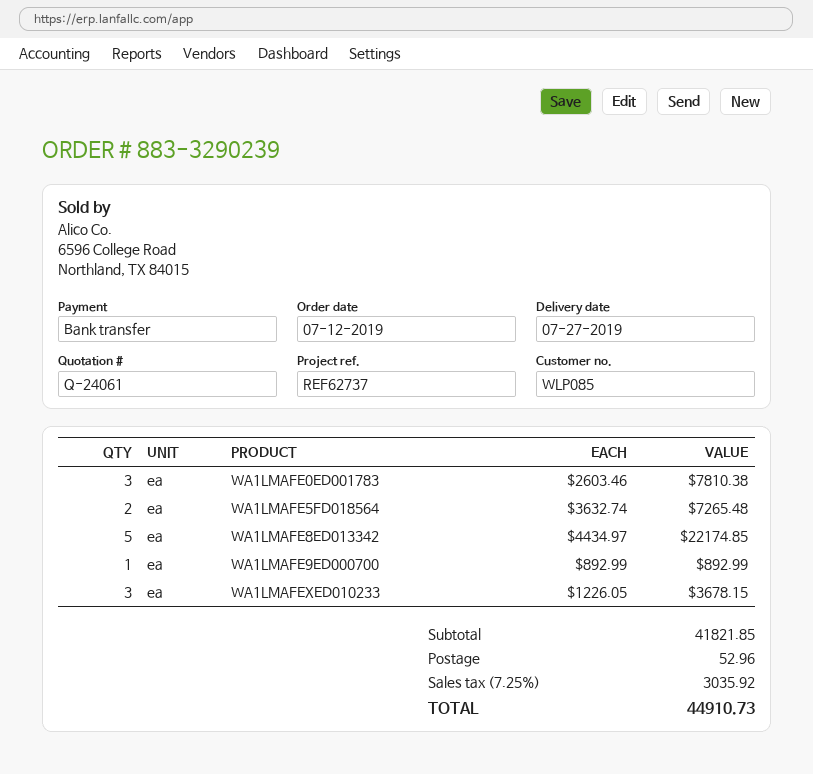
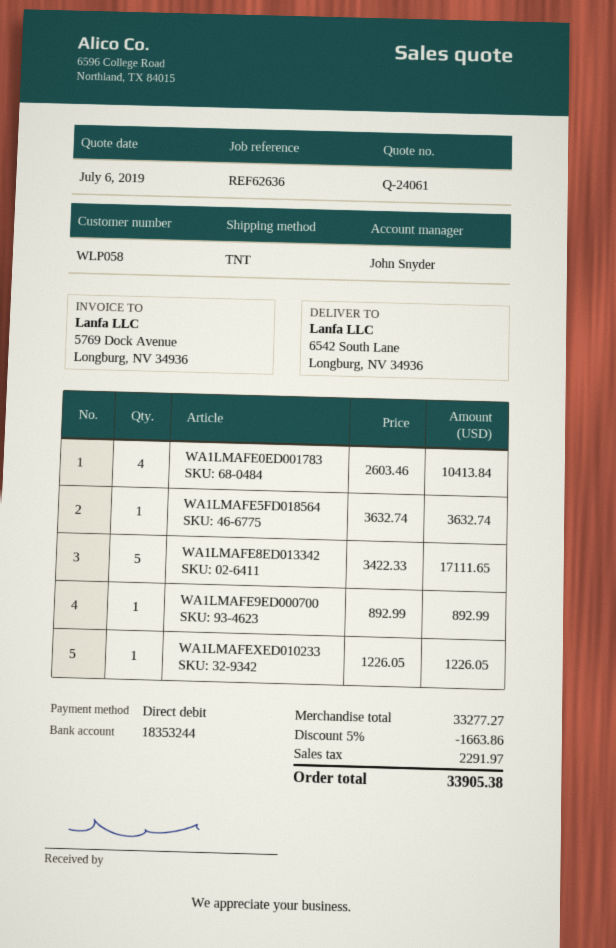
customer number: WLP085 -> WLP058
reference: REF62737 -> REF62636
payment method: bank transfer -> direct debit
WA1LMAFE0ED001783: 3 x 2603.46 = 7810.38 -> 4 x 2603.46 = 10413.84
WA1LMAFE5FD018564: 2 x 3632.74 = 7265.48 -> 1 x 3632.74 = 3632.74
WA1LMAFE8ED013342: 5 x 4434.97 = 22174.85 -> 5 x 3422.33 = 17111.65
WA1LMAFEXED010233: 3 x 1226.05 = 3678.15 -> 1 x 1226.05 = 1226.05
subtotal: 41821.85 -> 33277.27
discount: none -> 5% = 1663.86
shipping: 52.96 -> none
tax: 3035.92 -> 2291.97
total: 44910.73 -> 33905.38

